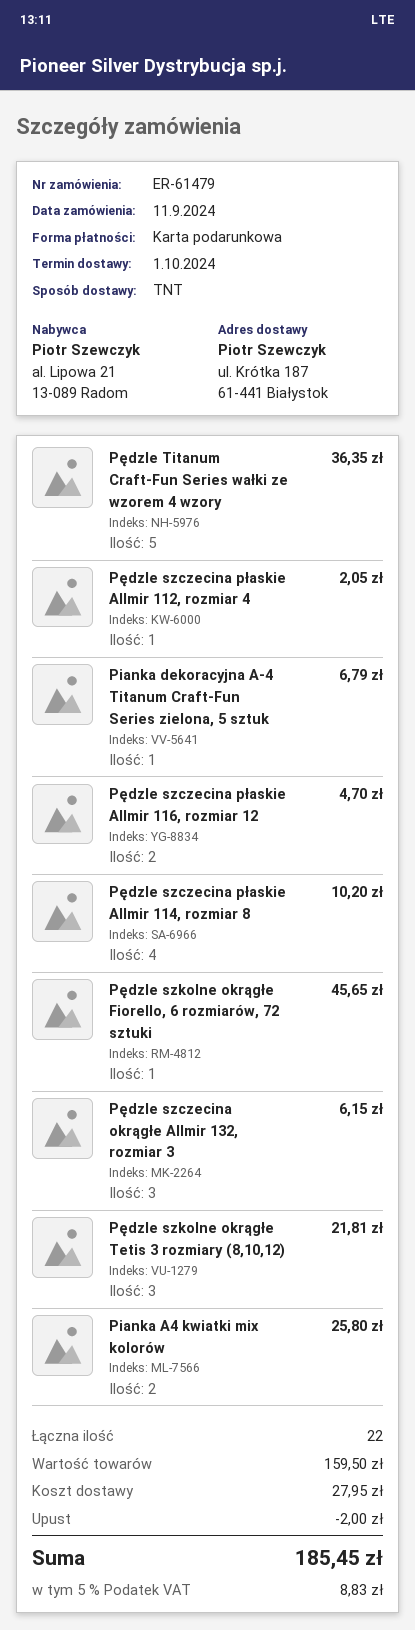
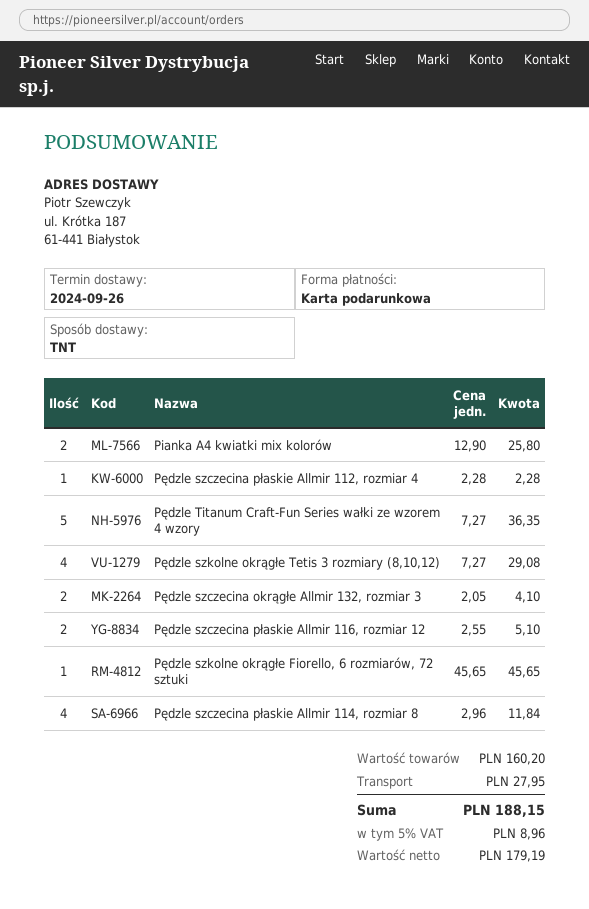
delivery date: 2024-10-01 -> 2024-09-26
Pędzle szczecina płaskie Allmir 112, rozmiar 4: 1 for 2.05 -> 1 for 2.28
Pianka dekoracyjna A-4 Titanum Craft-Fun Series zielona, 5 sztuk: 1 for 6.79 -> none
Pędzle szczecina płaskie Allmir 116, rozmiar 12: 2 for 4.70 -> 2 for 5.10
Pędzle szczecina płaskie Allmir 114, rozmiar 8: 4 for 10.20 -> 4 for 11.84
Pędzle szczecina okrągłe Allmir 132, rozmiar 3: 3 for 6.15 -> 2 for 4.10
Pędzle szkolne okrągłe Tetis 3 rozmiary (8,10,12): 3 for 21.81 -> 4 for 29.08
subtotal: 159.50 -> 160.20
discount: 2.00 -> none
tax: 5% = 8.83 -> 5% = 8.96
total: 185.45 -> 188.15

